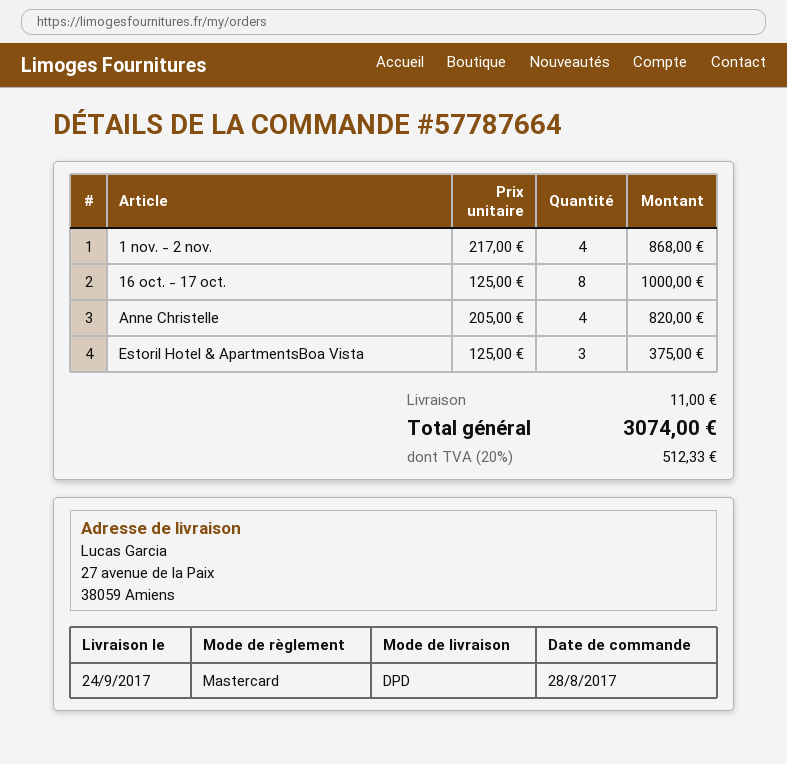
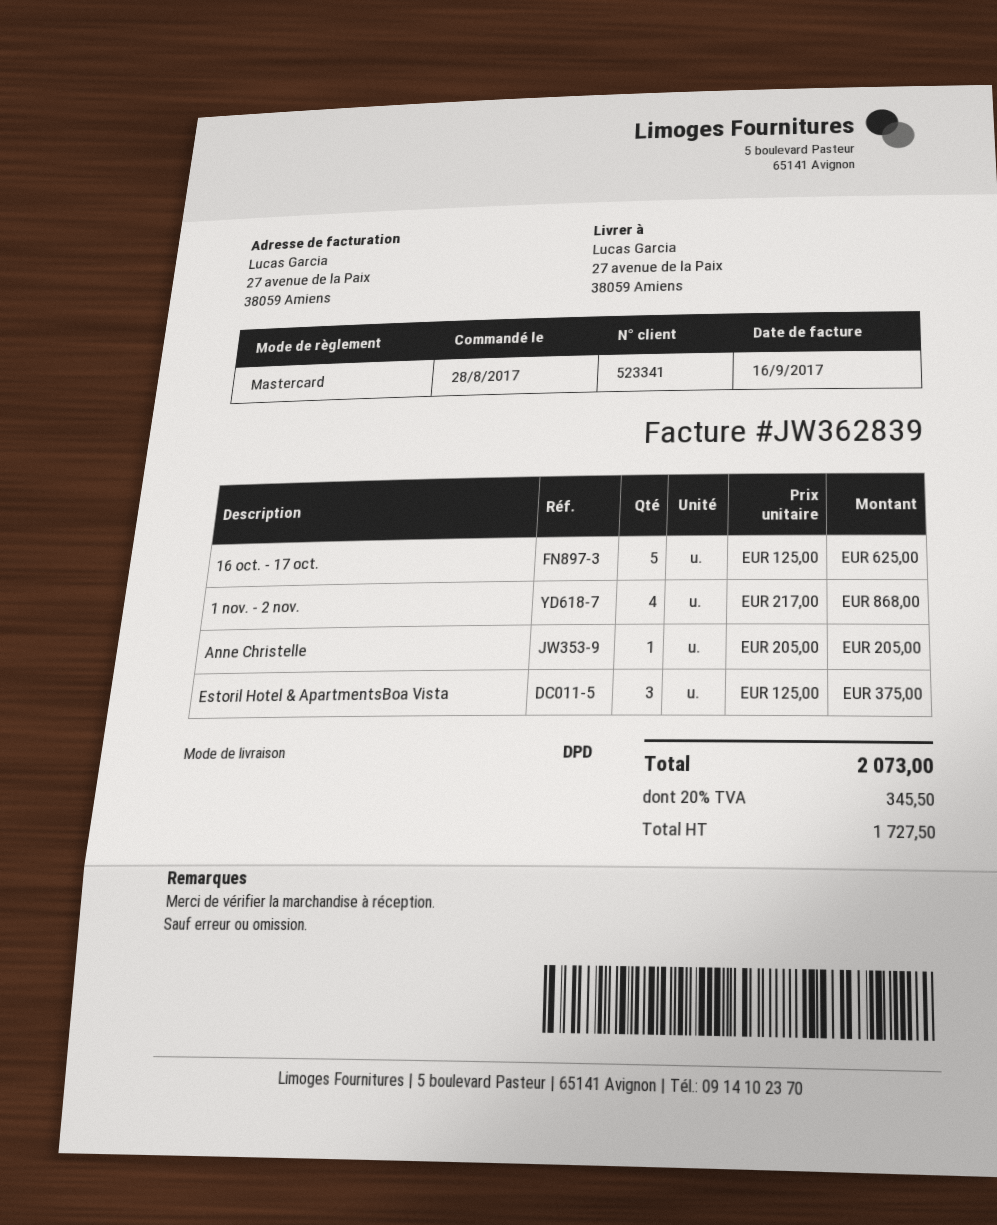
16 oct. - 17 oct.: 8 x 125.00 = 1000.00 -> 5 x 125.00 = 625.00
Anne Christelle: 4 x 205.00 = 820.00 -> 1 x 205.00 = 205.00
shipping: 11.00 -> none
tax: 20% = 512.33 -> 20% = 345.50
total: 3074.00 -> 2073.00

